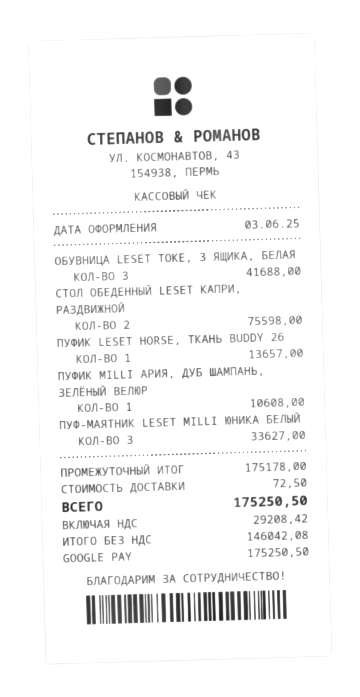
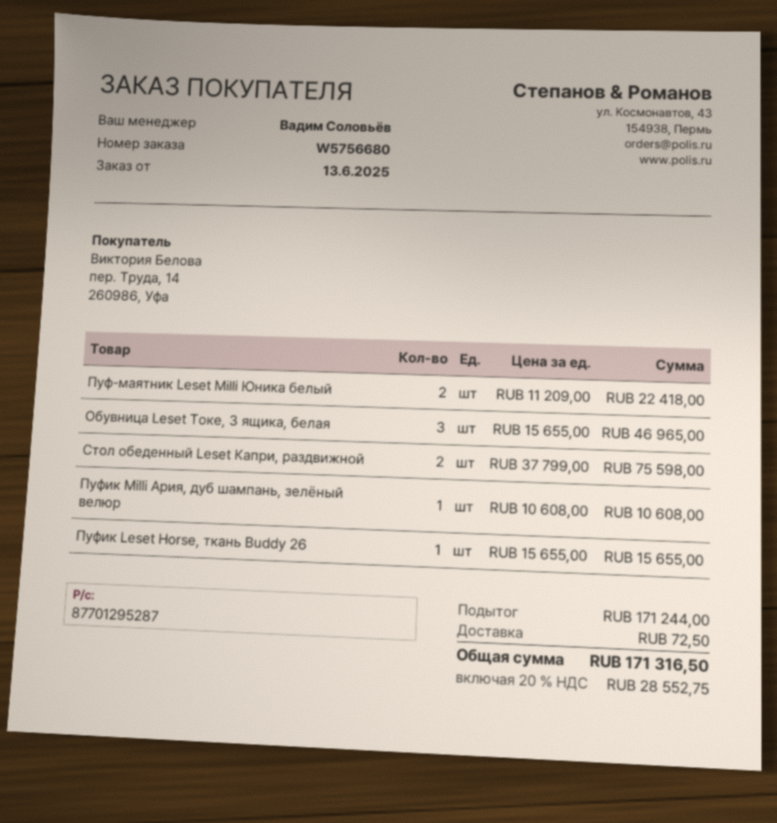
order date: 2025-06-03 -> 2025-06-13
ОБУВНИЦА LESET ТОКЕ, 3 ЯЩИКА, БЕЛАЯ: 3 for 41688.00 -> 3 for 46965.00
ПУФИК LESET HORSE, ТКАНЬ BUDDY 26: 1 for 13657.00 -> 1 for 15655.00
ПУФ-МАЯТНИК LESET MILLI ЮНИКА БЕЛЫЙ: 3 for 33627.00 -> 2 for 22418.00
subtotal: 175178.00 -> 171244.00
tax: 29208.42 -> 28552.75
total: 175250.50 -> 171316.50

